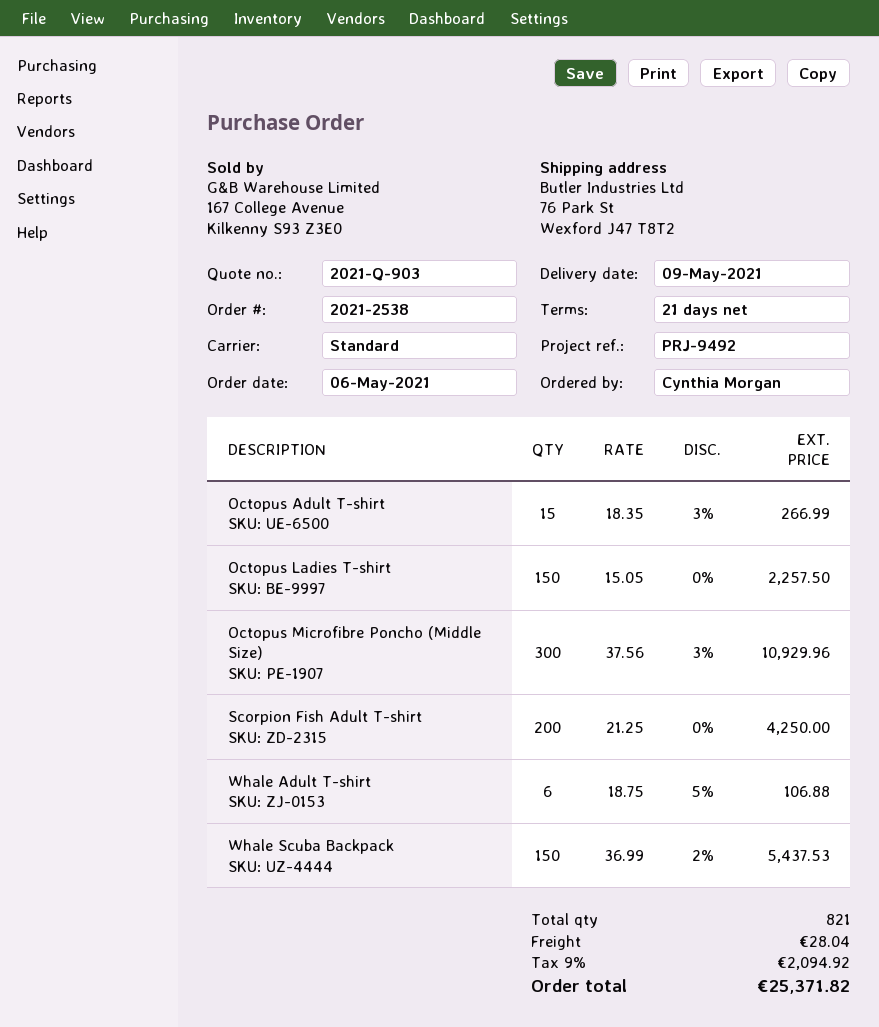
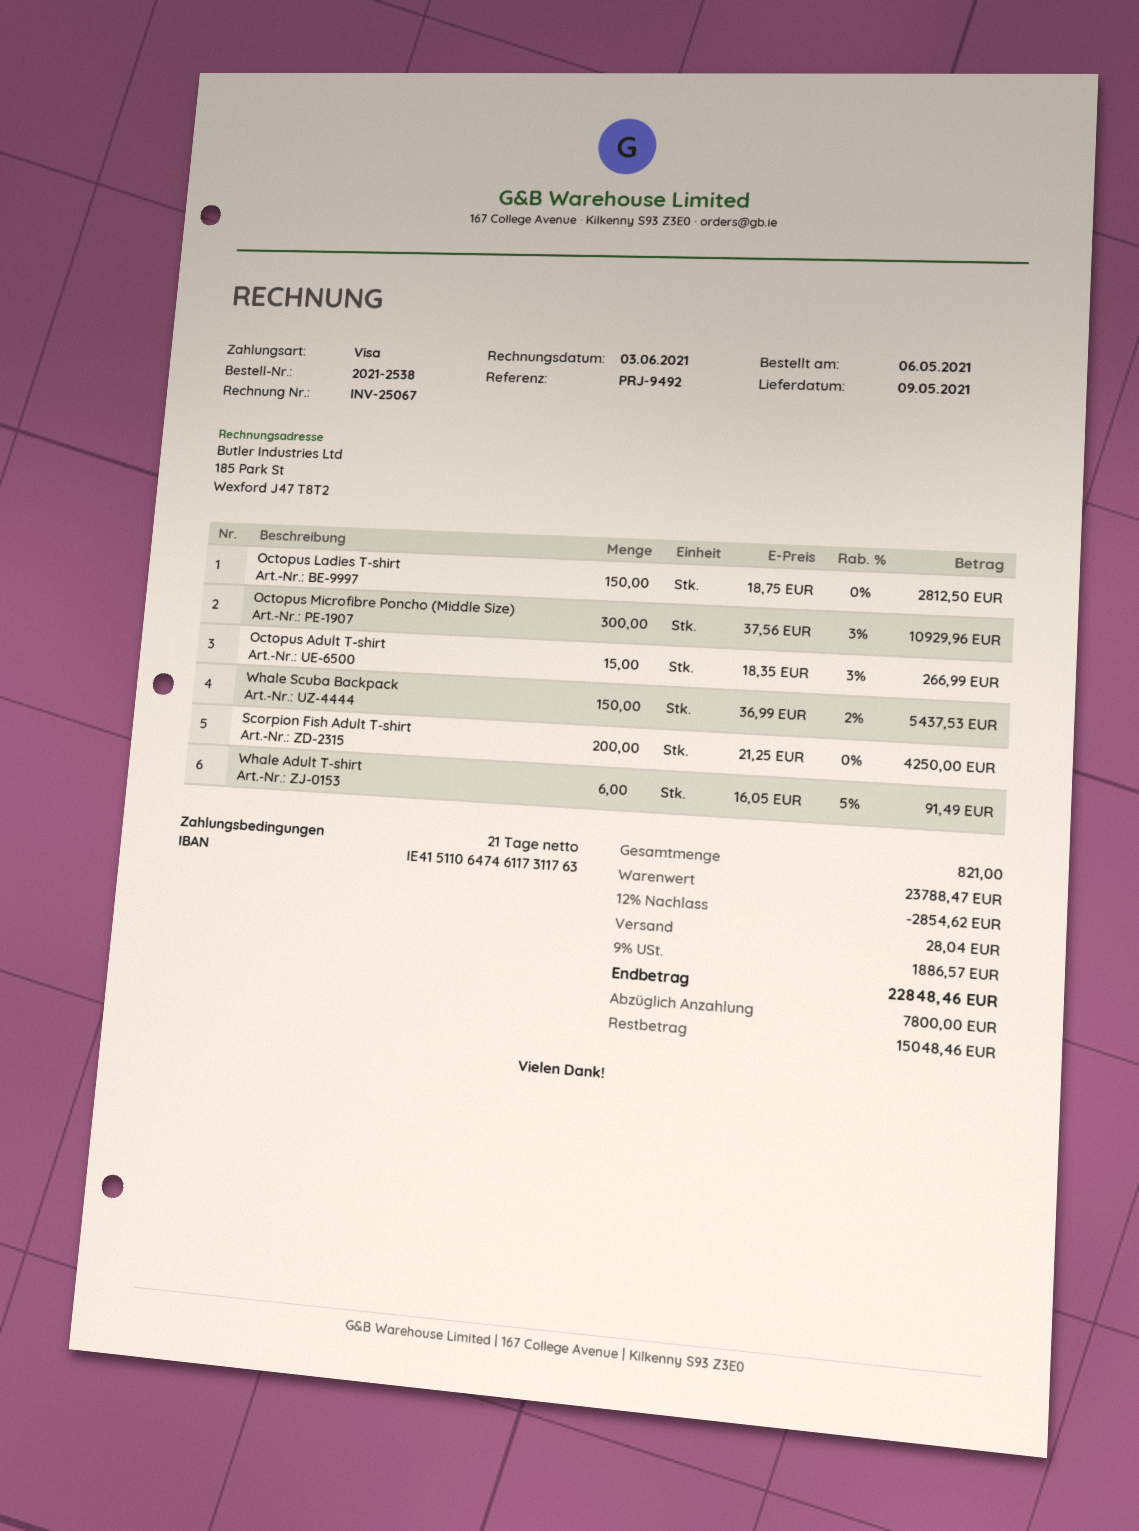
Octopus Ladies T-shirt: 150 x 15.05 = 2257.50 -> 150 x 18.75 = 2812.50
Whale Adult T-shirt: 6 x 18.75 - 5% = 106.88 -> 6 x 16.05 - 5% = 91.49
discount: none -> 12% = 2854.62
tax: 9% = 2094.92 -> 9% = 1886.57
total: 25371.82 -> 22848.46

